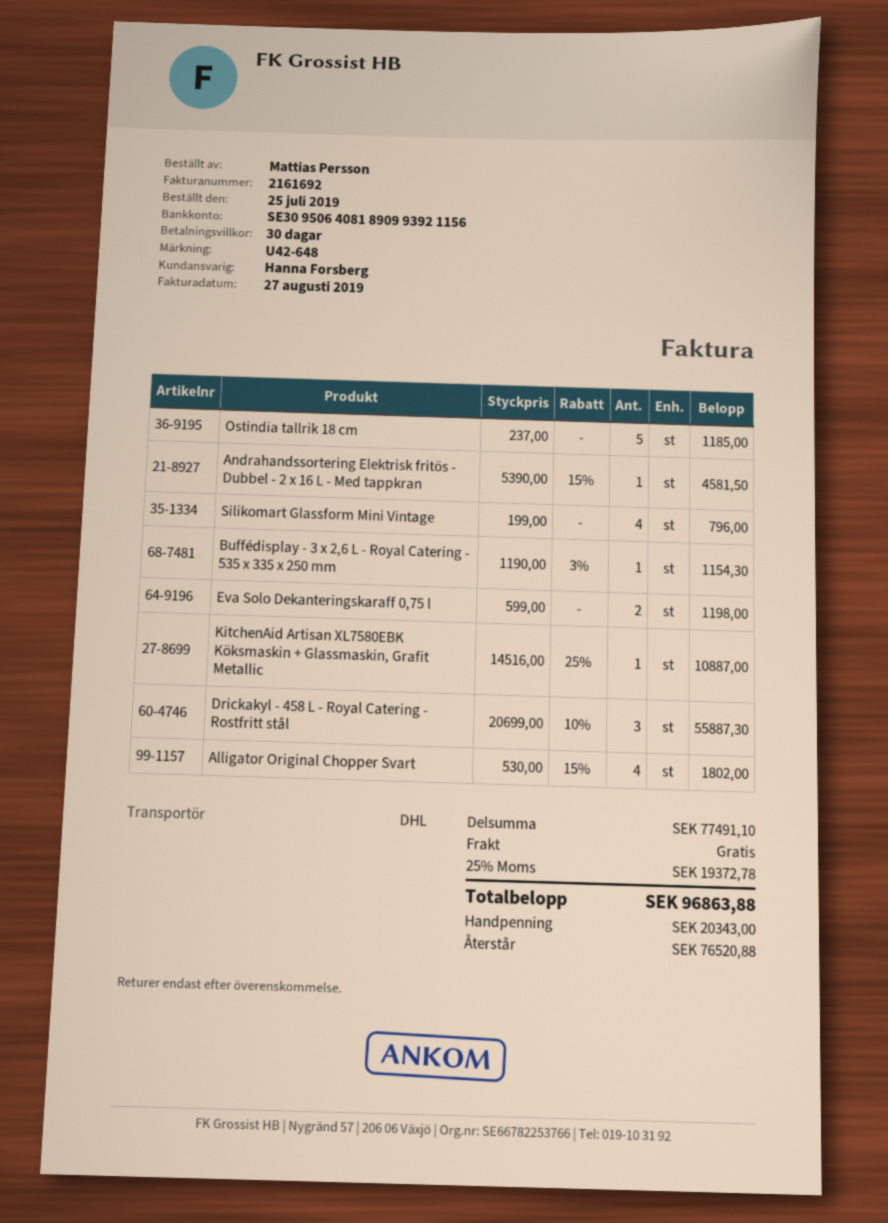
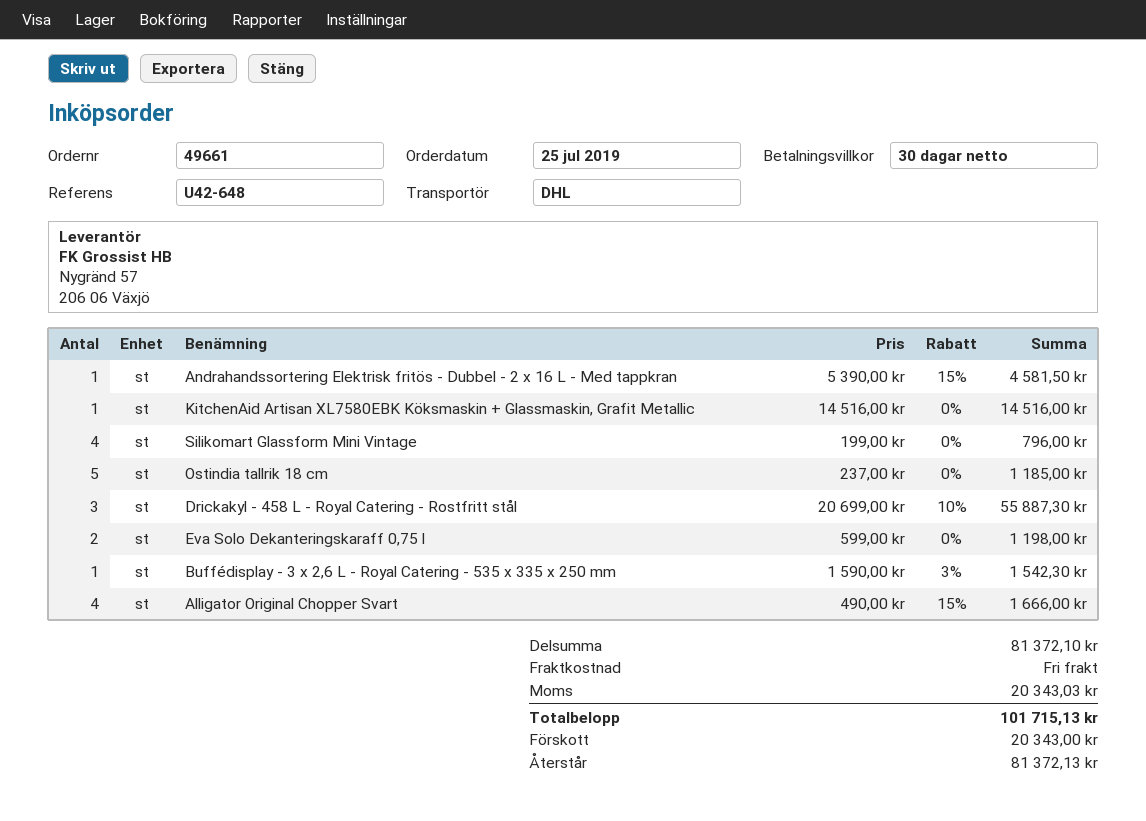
Buffédisplay - 3 x 2,6 L - Royal Catering - 535 x 335 x 250 mm: 1 x 1190.00 - 3% = 1154.30 -> 1 x 1590.00 - 3% = 1542.30
KitchenAid Artisan XL7580EBK Köksmaskin + Glassmaskin, Grafit Metallic: 1 x 14516.00 - 25% = 10887.00 -> 1 x 14516.00 = 14516.00
Alligator Original Chopper Svart: 4 x 530.00 - 15% = 1802.00 -> 4 x 490.00 - 15% = 1666.00
subtotal: 77491.10 -> 81372.10
tax: 19372.78 -> 20343.03
total: 96863.88 -> 101715.13
balance: 76520.88 -> 81372.13

